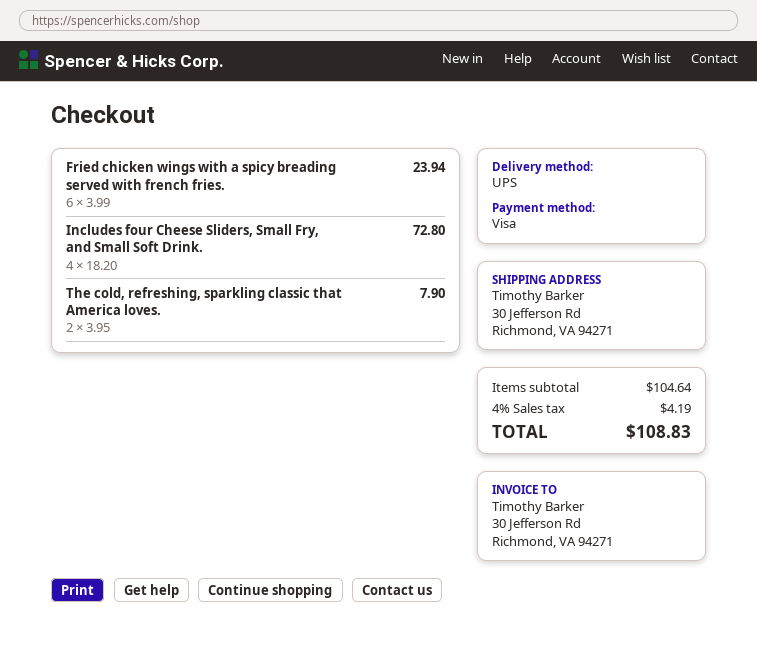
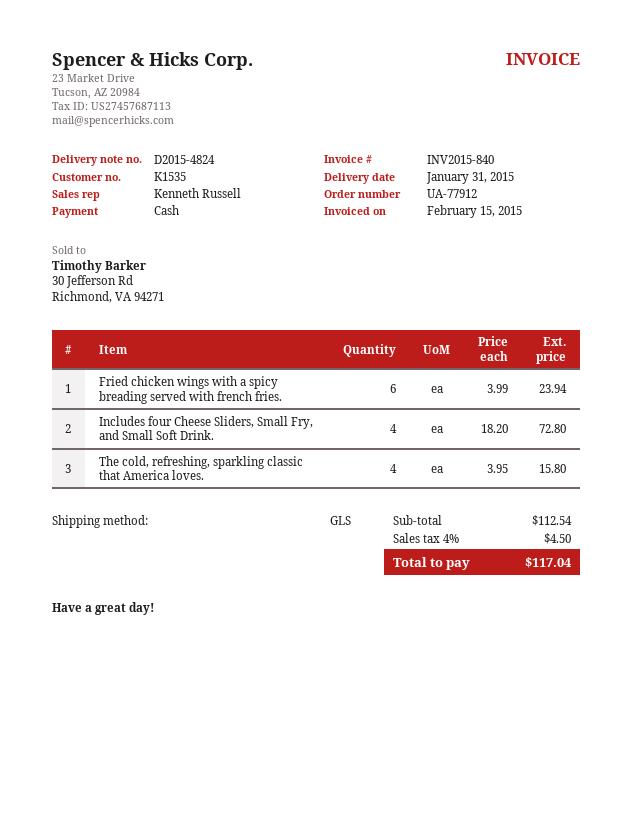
payment method: Visa -> cash
shipping method: UPS -> GLS
The cold, refreshing, sparkling classic that America loves.: 2 x 3.95 = 7.90 -> 4 x 3.95 = 15.80
subtotal: 104.64 -> 112.54
tax: 4% = 4.19 -> 4% = 4.50
total: 108.83 -> 117.04

